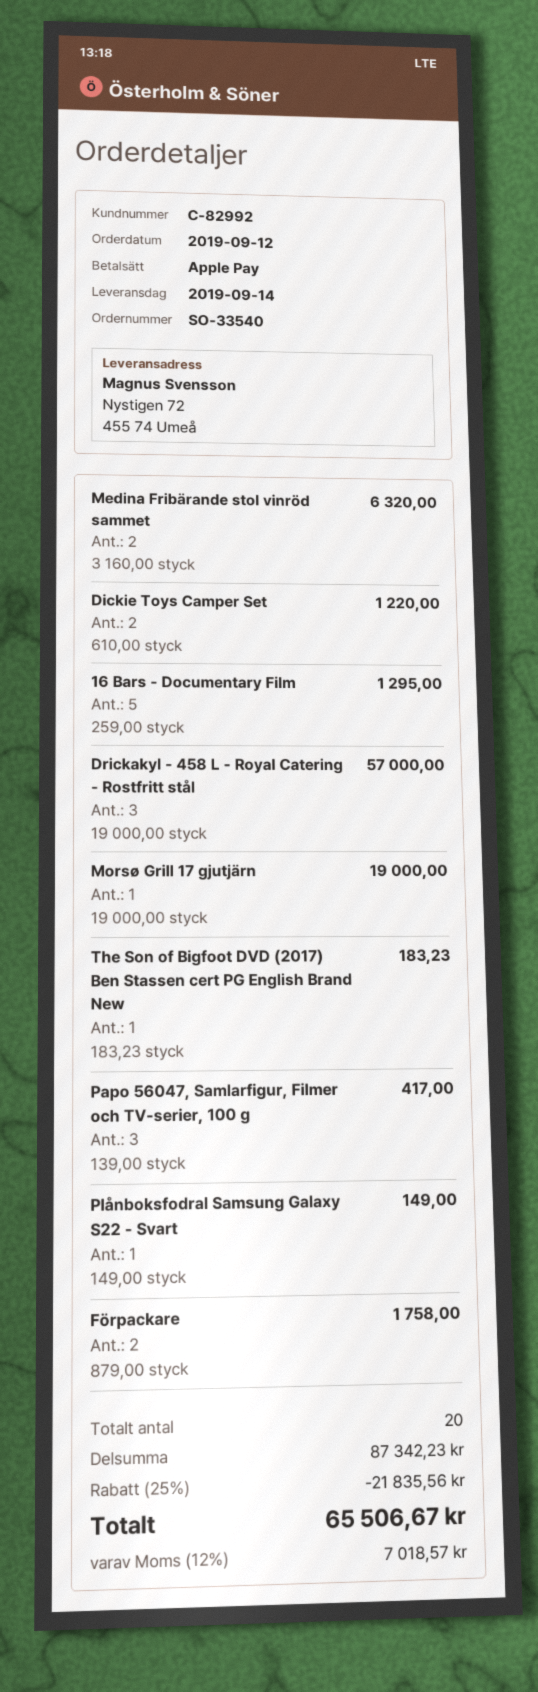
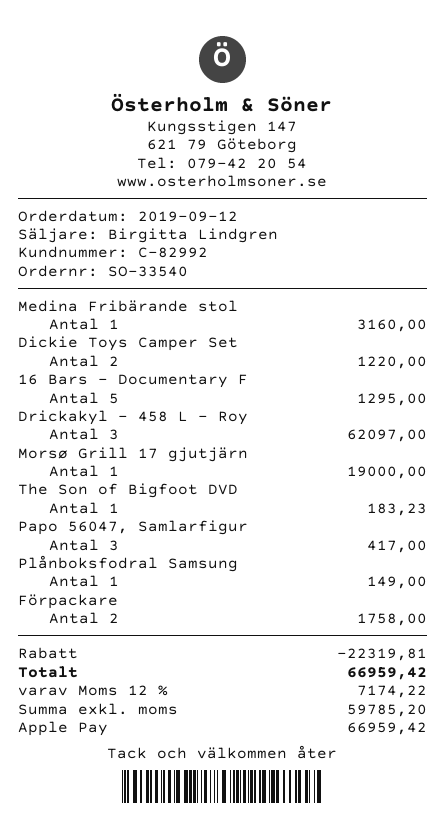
Medina Fribärande stol vinröd sammet: 2 for 6320.00 -> 1 for 3160.00
Drickakyl - 458 L - Royal Catering - Rostfritt stål: 3 for 57000.00 -> 3 for 62097.00
discount: 21835.56 -> 22319.81
tax: 12% = 7018.57 -> 12% = 7174.22
total: 65506.67 -> 66959.42

